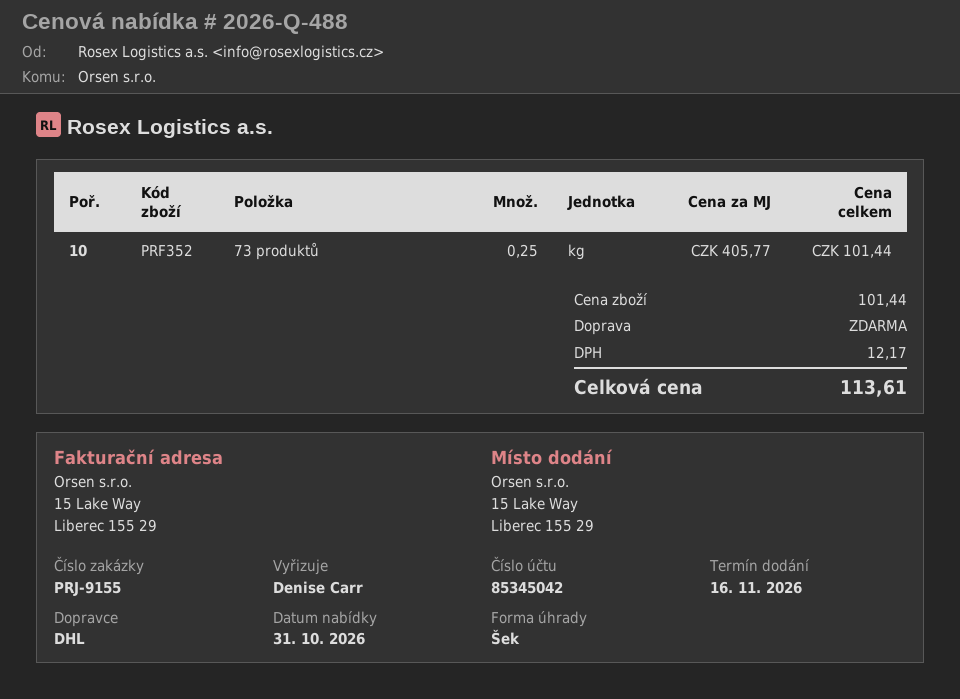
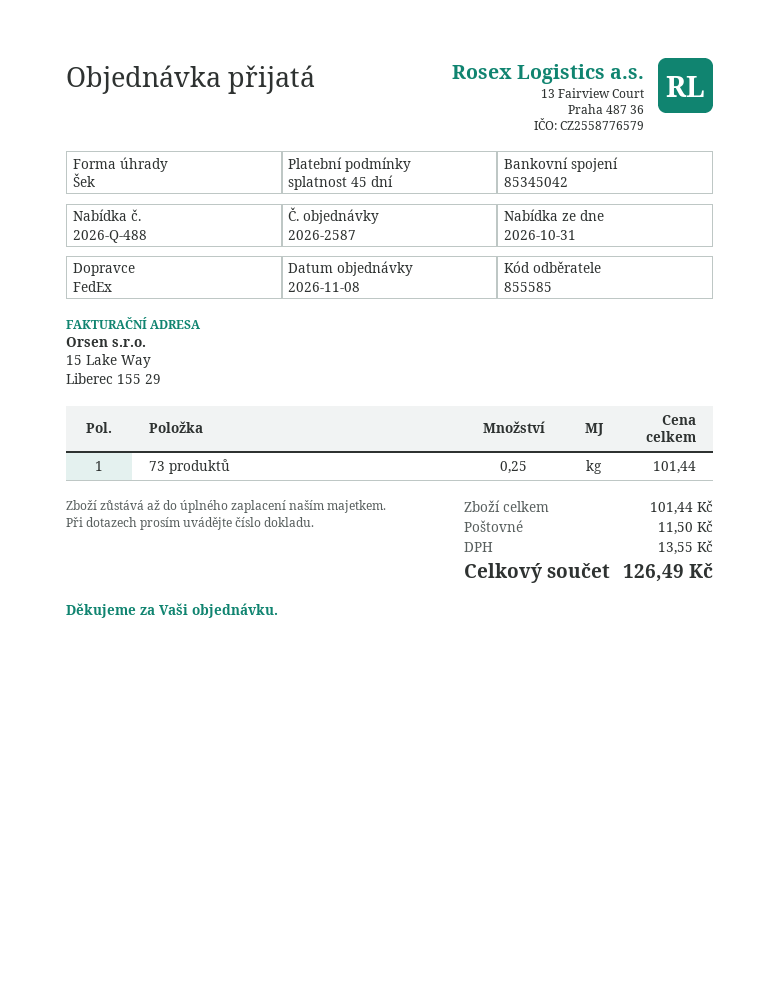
shipping method: DHL -> FedEx
shipping: 0.00 -> 11.50
tax: 12.17 -> 13.55
total: 113.61 -> 126.49

